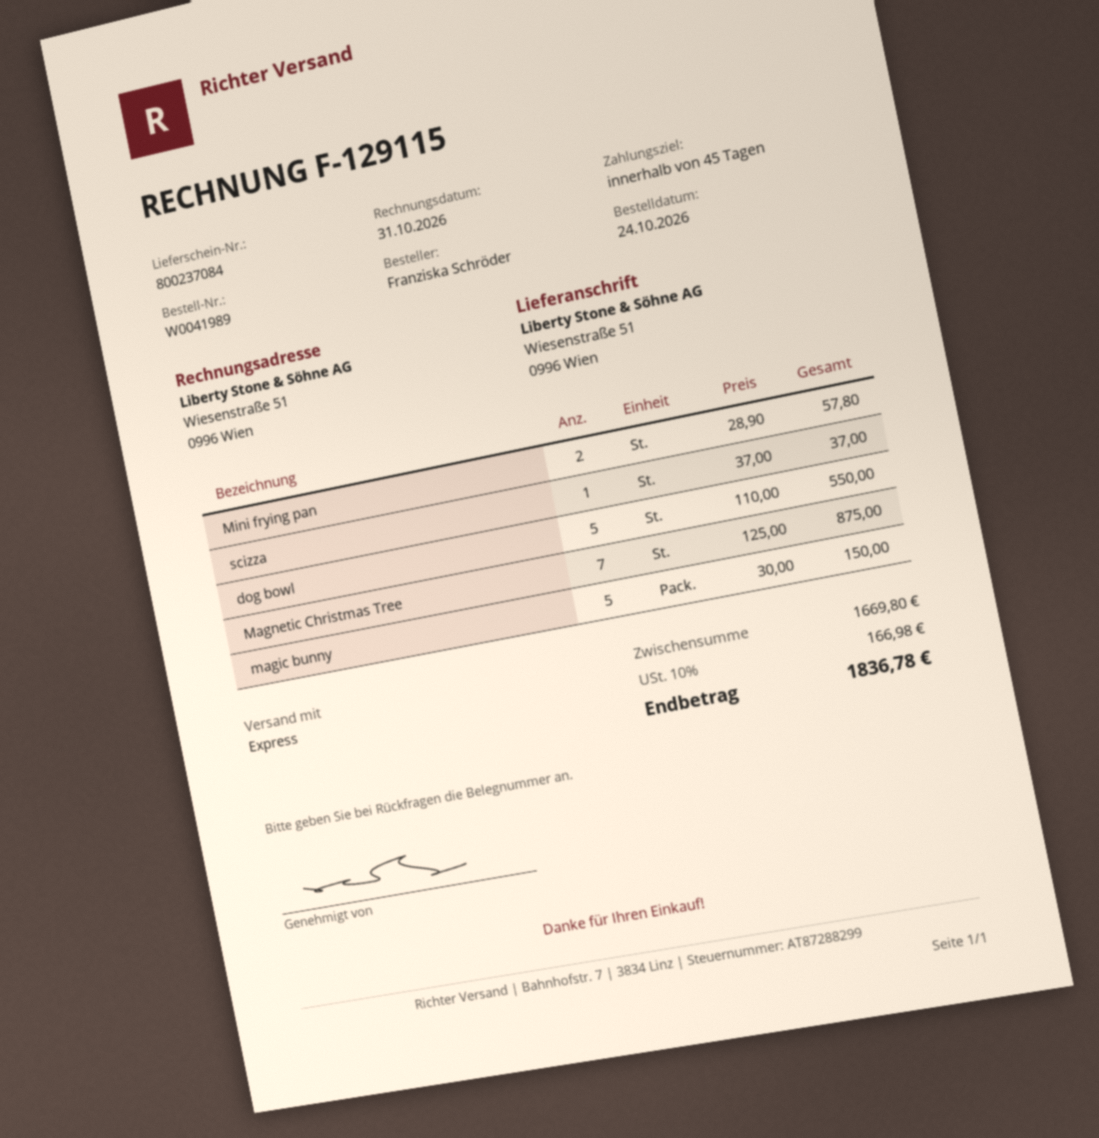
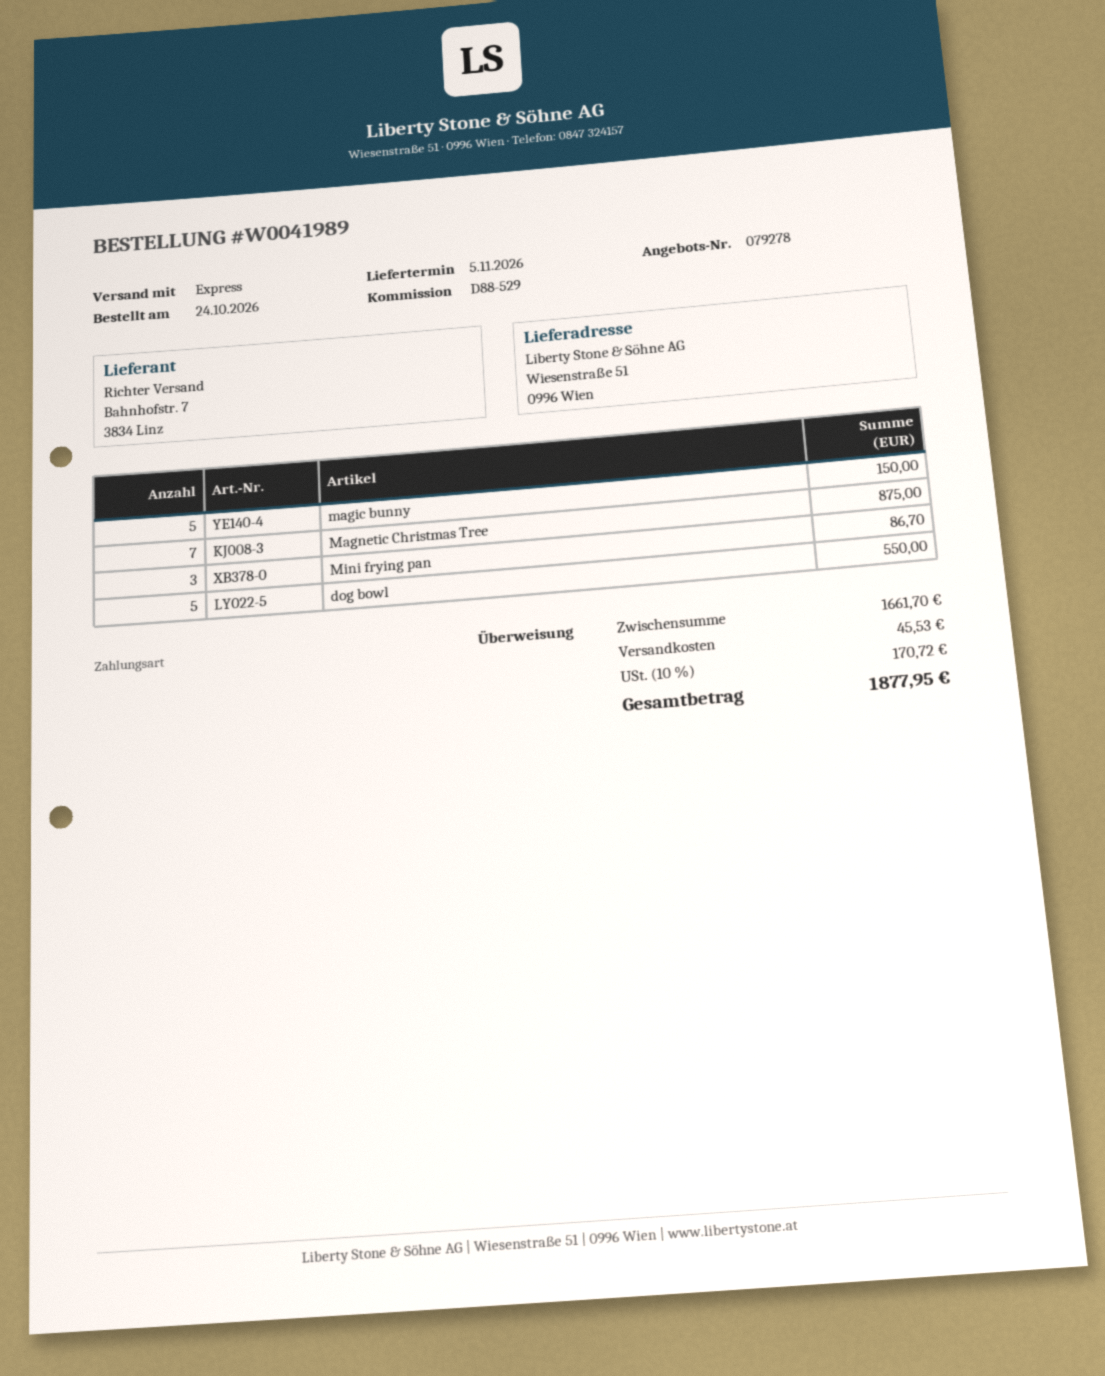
Mini frying pan: 2 for 57.80 -> 3 for 86.70
scizza: 1 for 37.00 -> none
subtotal: 1669.80 -> 1661.70
shipping: none -> 45.53
tax: 10% = 166.98 -> 10% = 170.72
total: 1836.78 -> 1877.95

